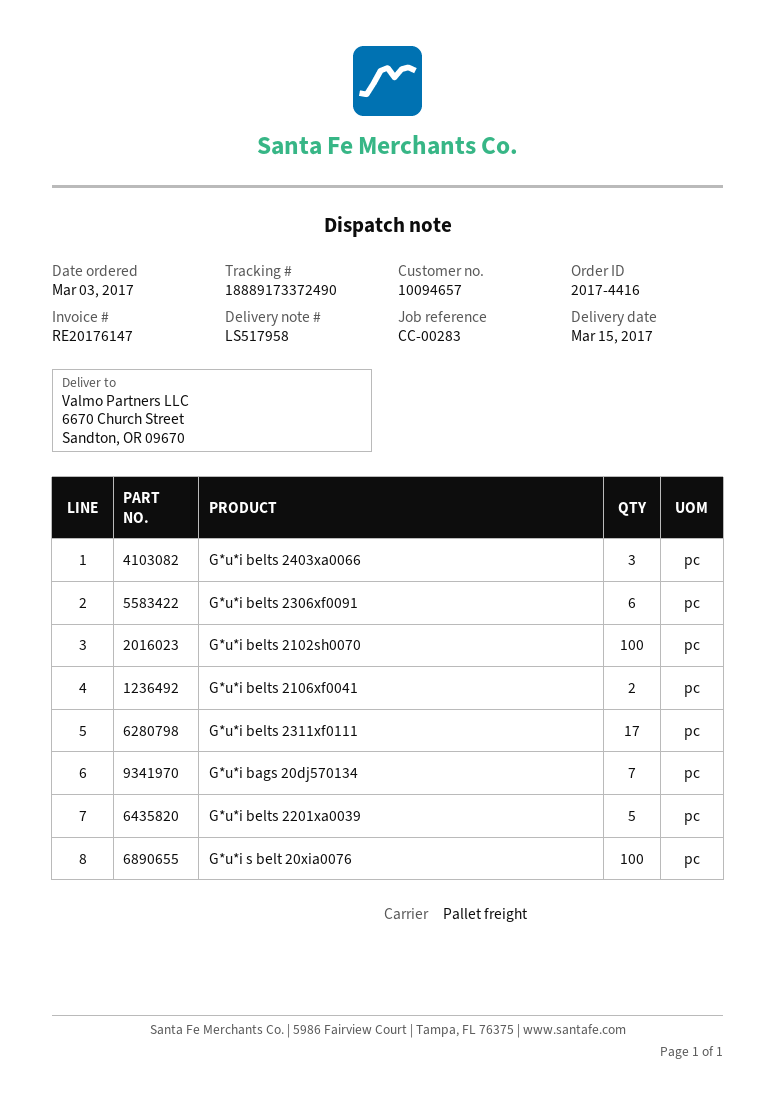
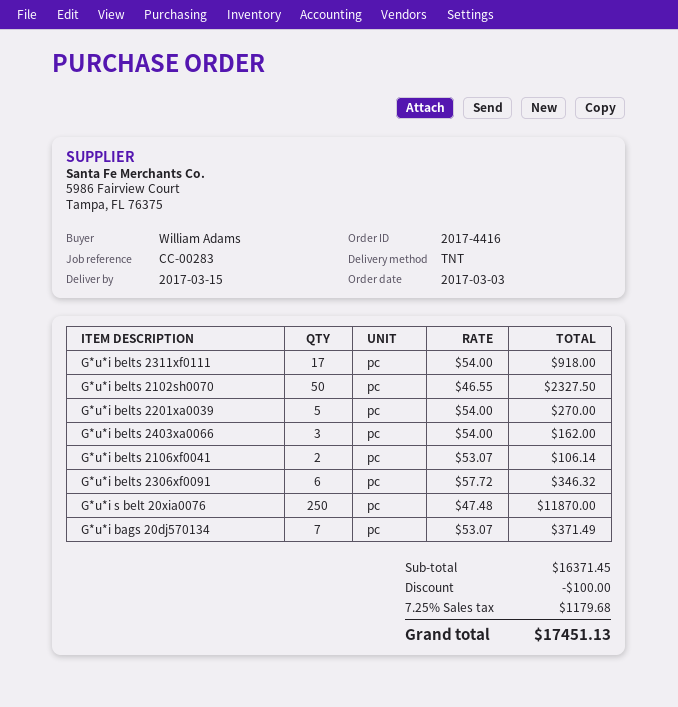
shipping method: pallet freight -> TNT
G*u*i belts 2102sh0070: 100 -> 50
G*u*i s belt 20xia0076: 100 -> 250

